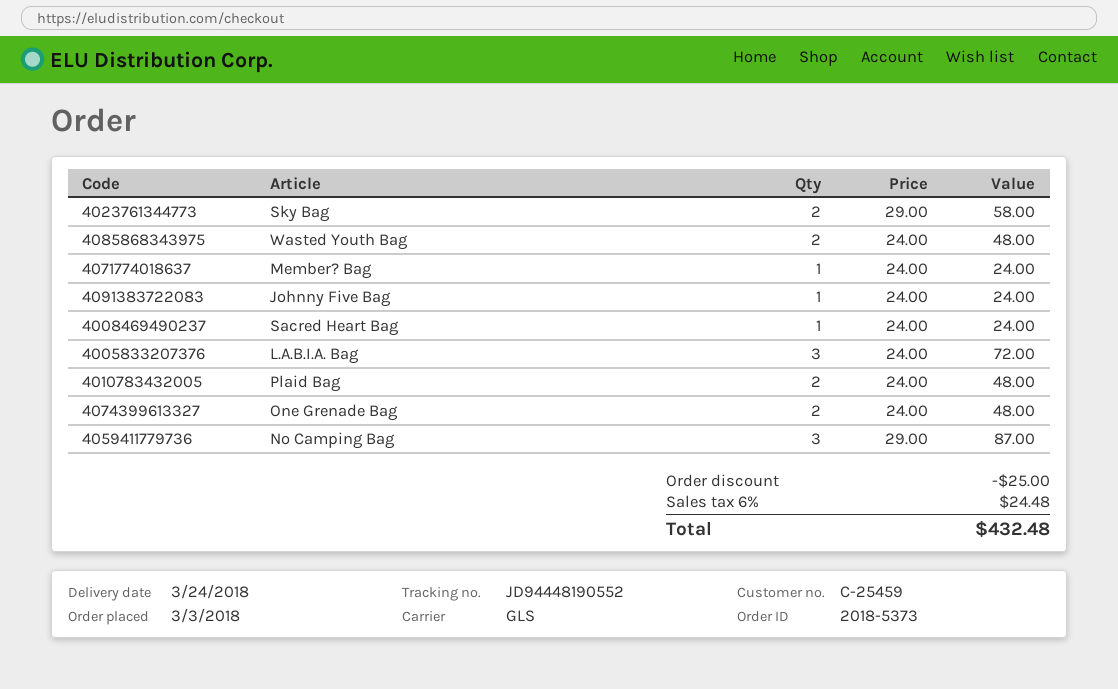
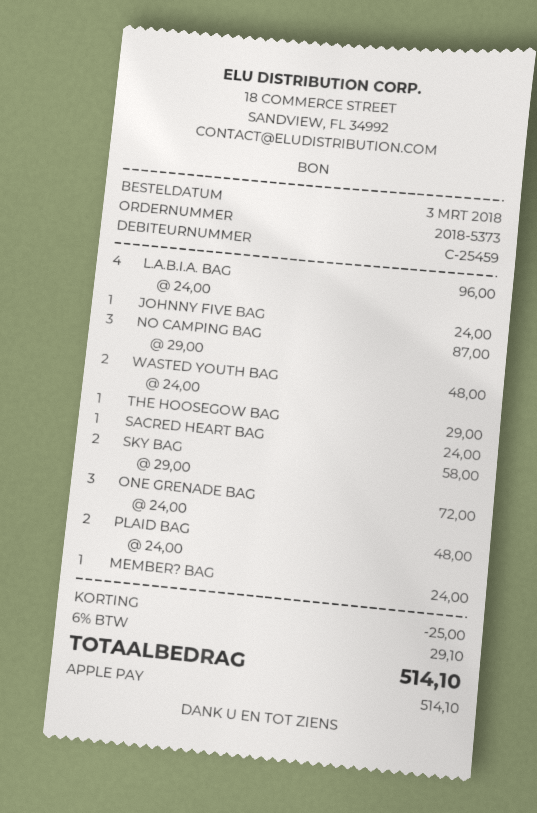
L.A.B.I.A. Bag: 3 x 24.00 = 72.00 -> 4 x 24.00 = 96.00
One Grenade Bag: 2 x 24.00 = 48.00 -> 3 x 24.00 = 72.00
THE HOOSEGOW BAG: none -> 1 x 29.00 = 29.00
tax: 6% = 24.48 -> 6% = 29.10
total: 432.48 -> 514.10

